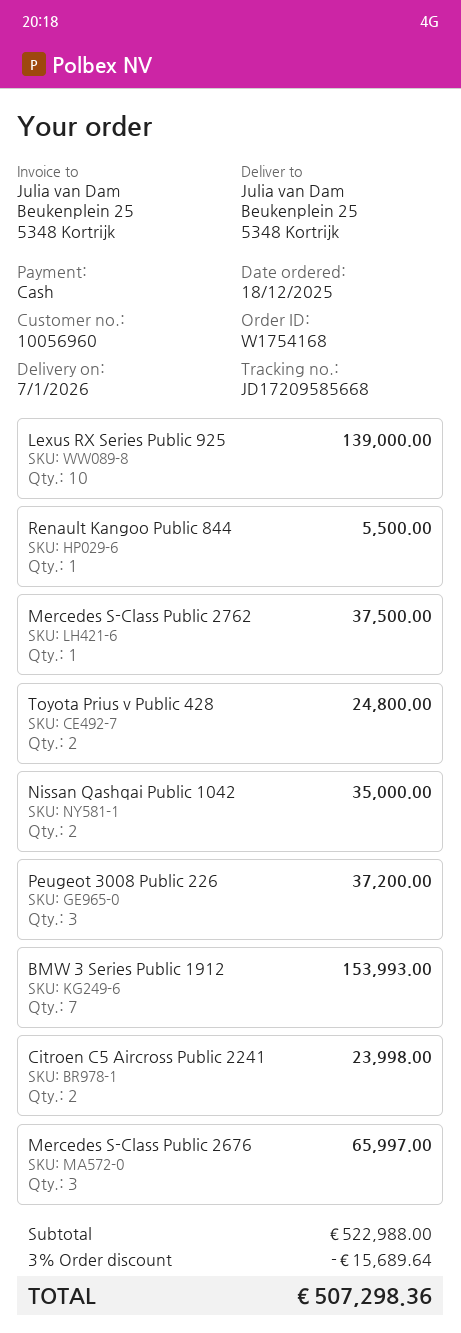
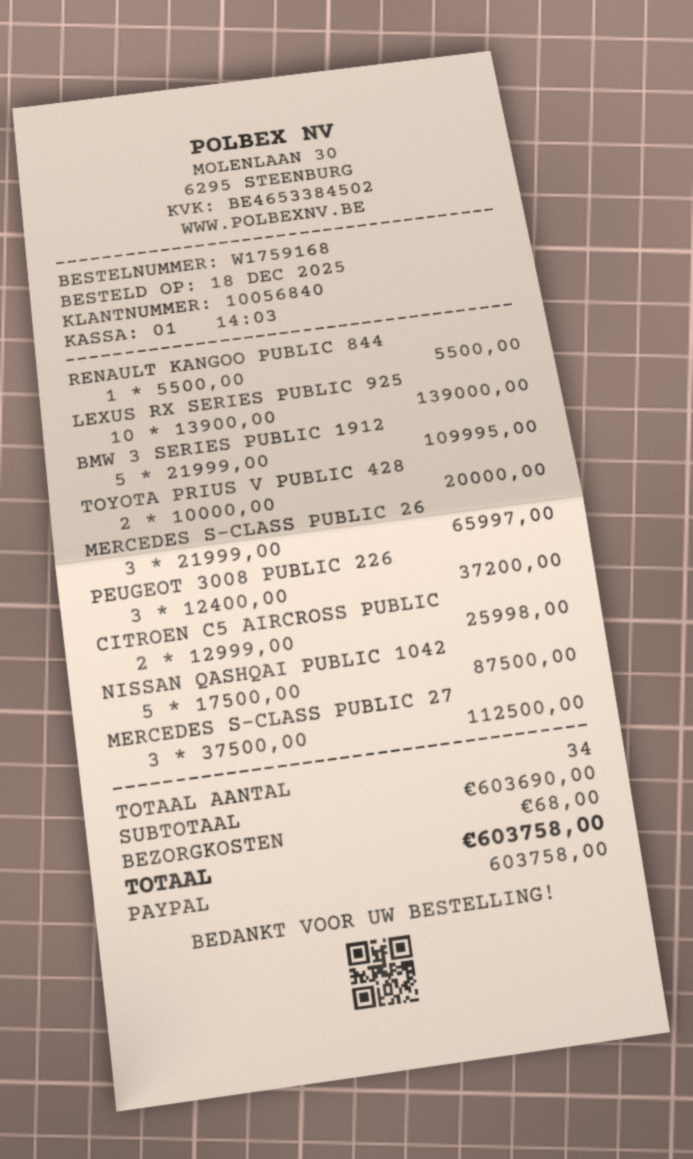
order number: W1754168 -> W1759168
customer number: 10056960 -> 10056840
payment method: cash -> PayPal
Mercedes S-Class Public 2762: 1 for 37500.00 -> 3 for 112500.00
Toyota Prius v Public 428: 2 for 24800.00 -> 2 for 20000.00
Nissan Qashqai Public 1042: 2 for 35000.00 -> 5 for 87500.00
BMW 3 Series Public 1912: 7 for 153993.00 -> 5 for 109995.00
Citroen C5 Aircross Public 2241: 2 for 23998.00 -> 2 for 25998.00
subtotal: 522988.00 -> 603690.00
discount: 3% = 15689.64 -> none
shipping: none -> 68.00
total: 507298.36 -> 603758.00

